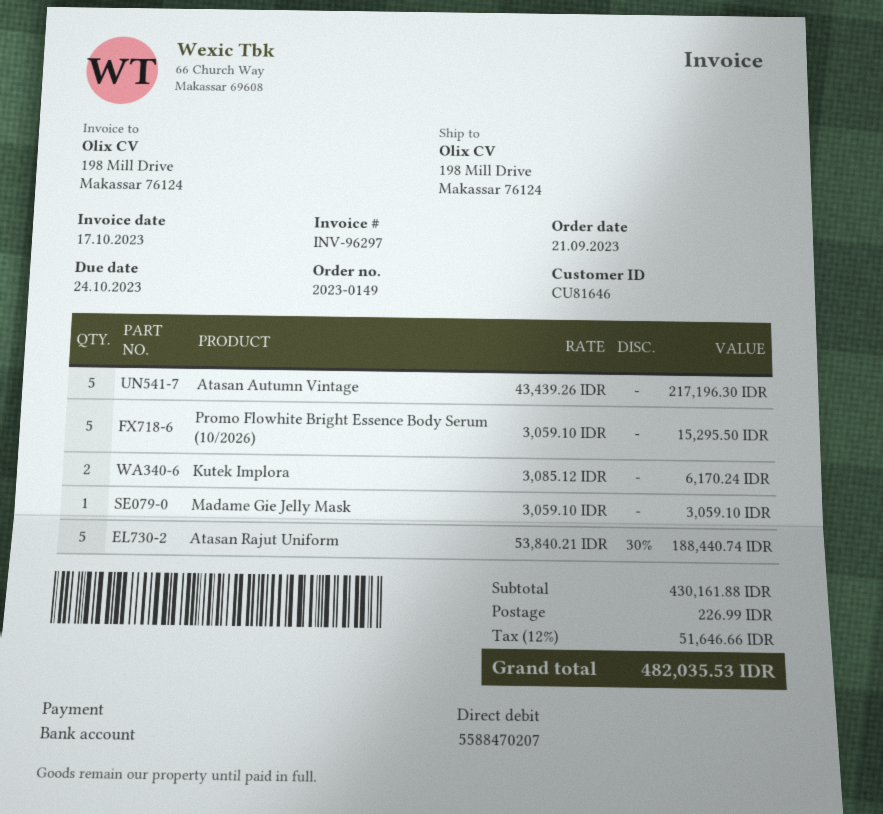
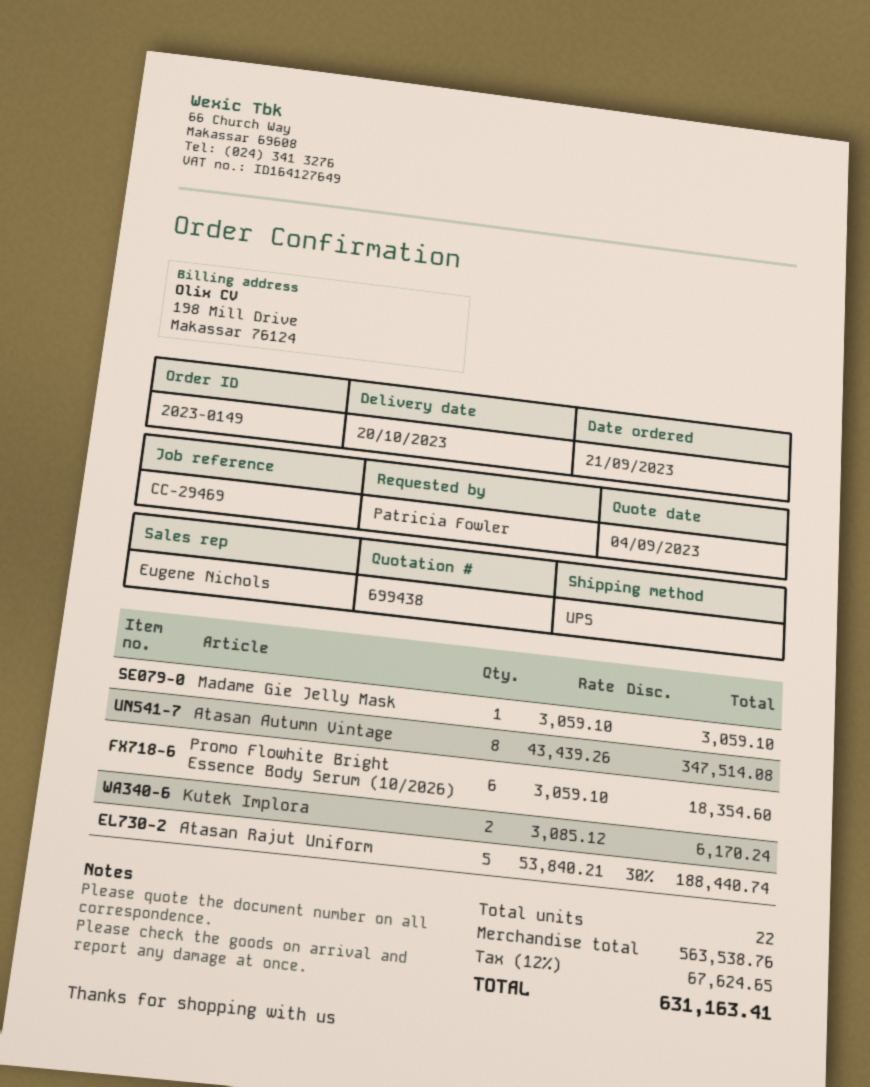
Atasan Autumn Vintage: 5 x 43439.26 = 217196.30 -> 8 x 43439.26 = 347514.08
Promo Flowhite Bright Essence Body Serum (10/2026): 5 x 3059.10 = 15295.50 -> 6 x 3059.10 = 18354.60
subtotal: 430161.88 -> 563538.76
shipping: 226.99 -> none
tax: 12% = 51646.66 -> 12% = 67624.65
total: 482035.53 -> 631163.41

